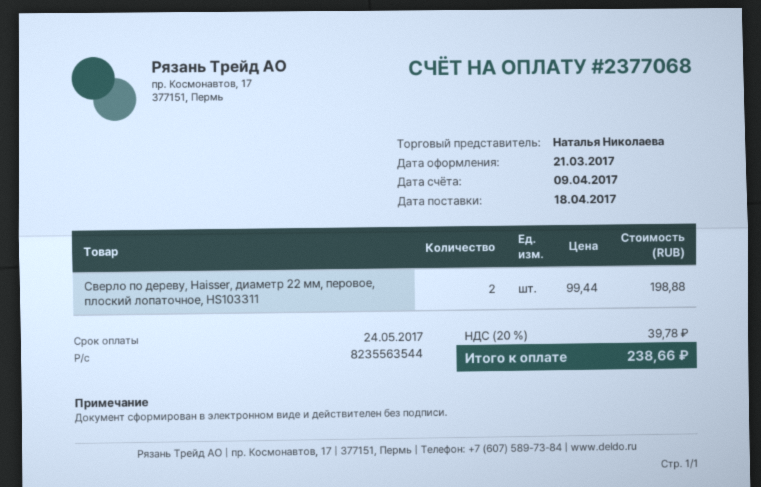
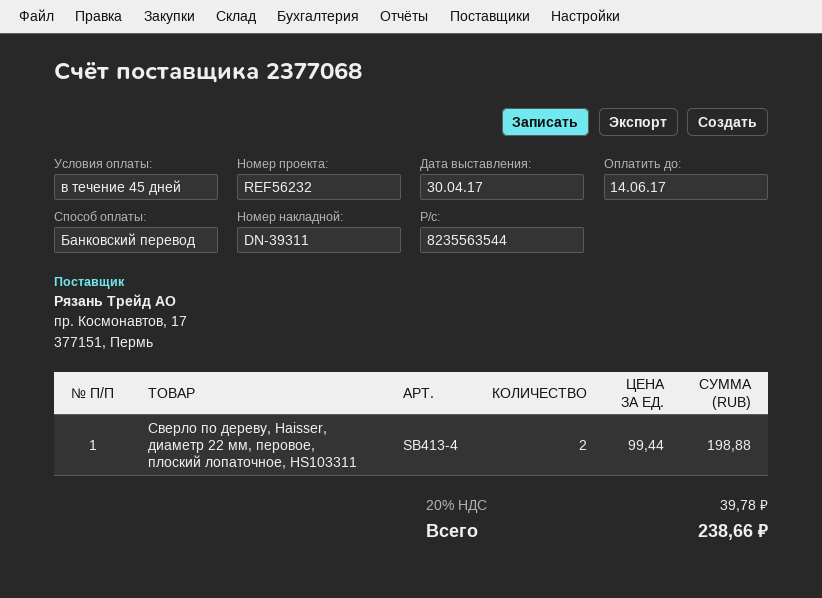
invoice date: 2017-04-09 -> 2017-04-30
due date: 2017-05-24 -> 2017-06-14

